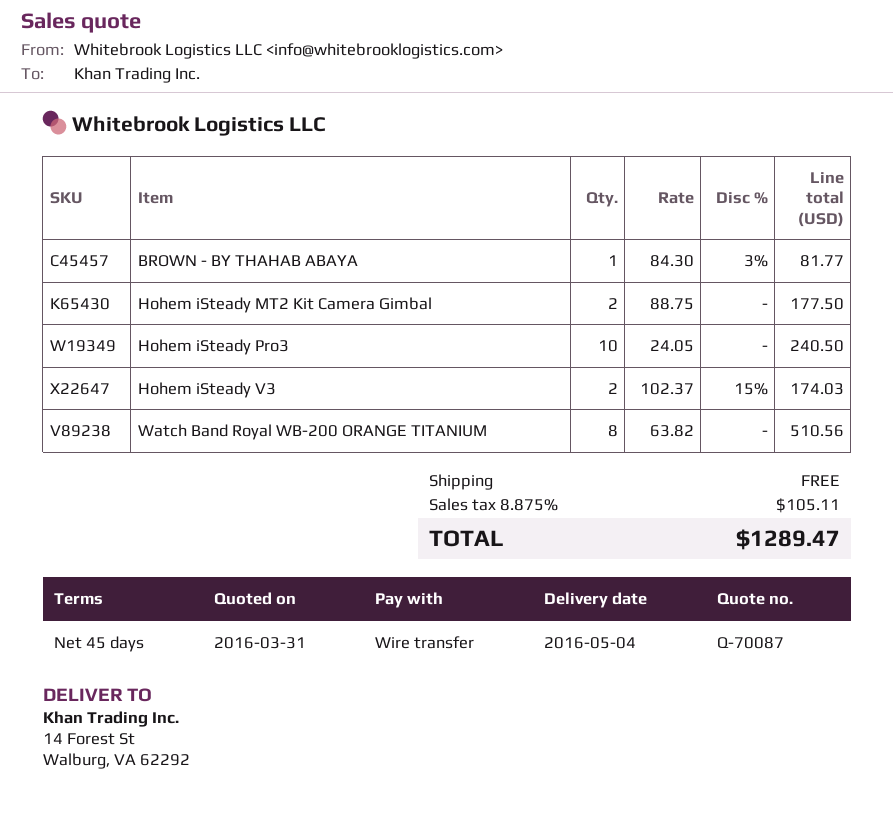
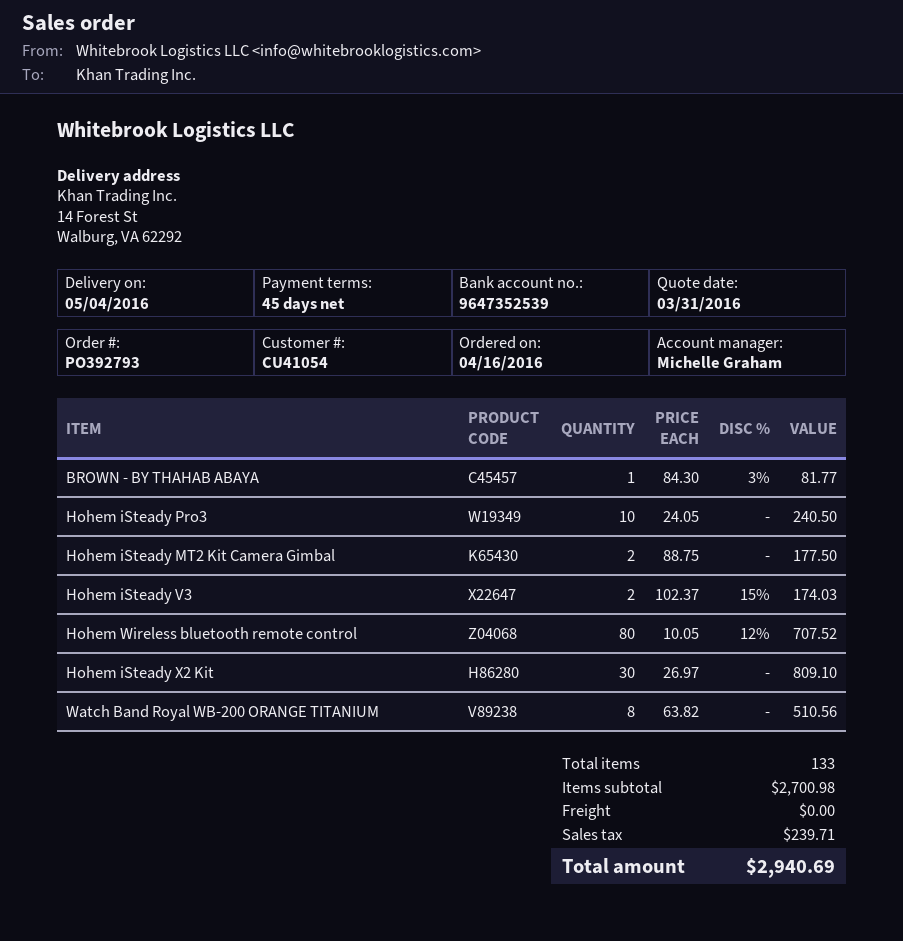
Hohem Wireless bluetooth remote control: none -> 80 x 10.05 - 12% = 707.52
Hohem iSteady X2 Kit: none -> 30 x 26.97 = 809.10
tax: 105.11 -> 239.71
total: 1289.47 -> 2940.69

